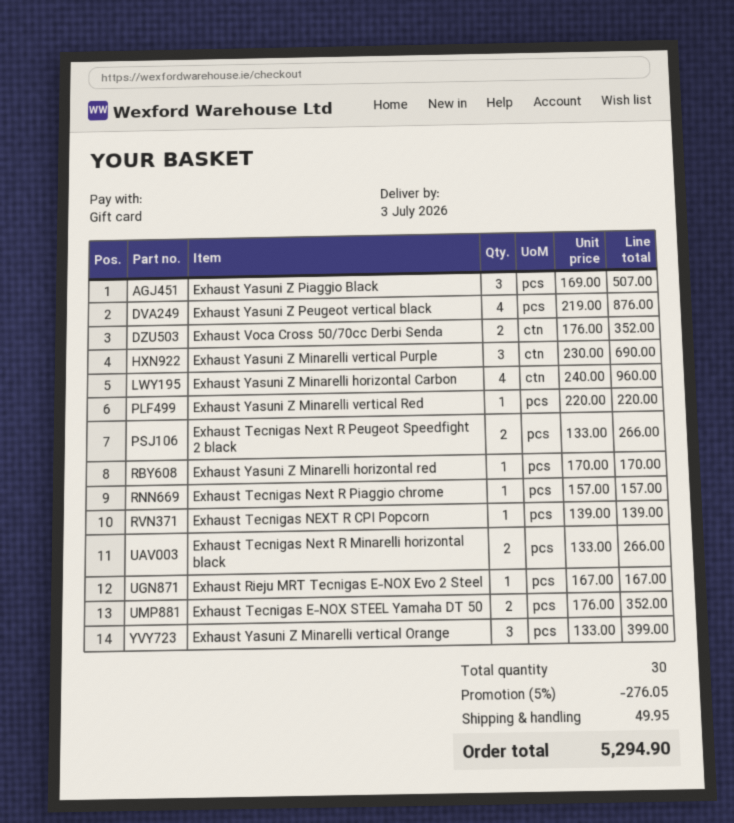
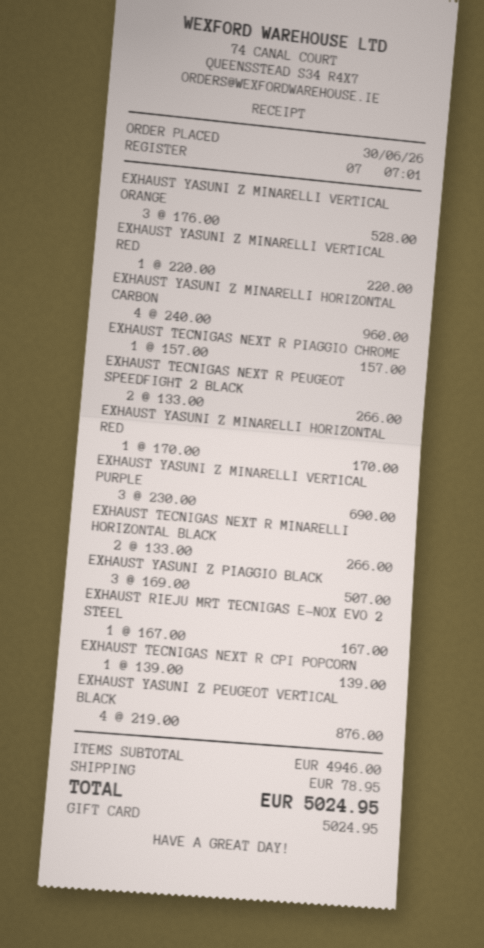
Exhaust Voca Cross 50/70cc Derbi Senda: 2 x 176.00 = 352.00 -> none
Exhaust Tecnigas E-NOX STEEL Yamaha DT 50: 2 x 176.00 = 352.00 -> none
Exhaust Yasuni Z Minarelli vertical Orange: 3 x 133.00 = 399.00 -> 3 x 176.00 = 528.00
discount: 5% = 276.05 -> none
shipping: 49.95 -> 78.95
total: 5294.90 -> 5024.95

